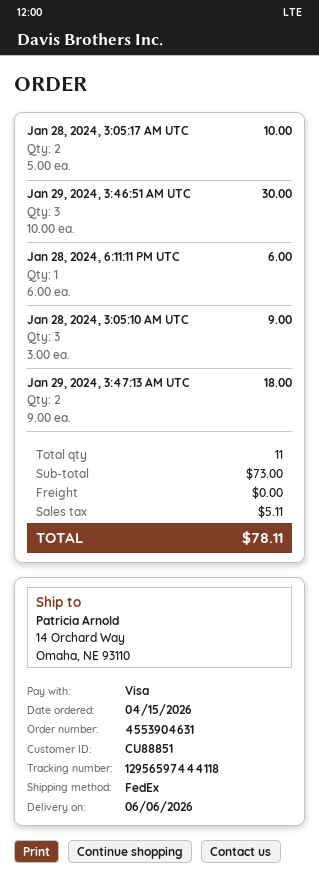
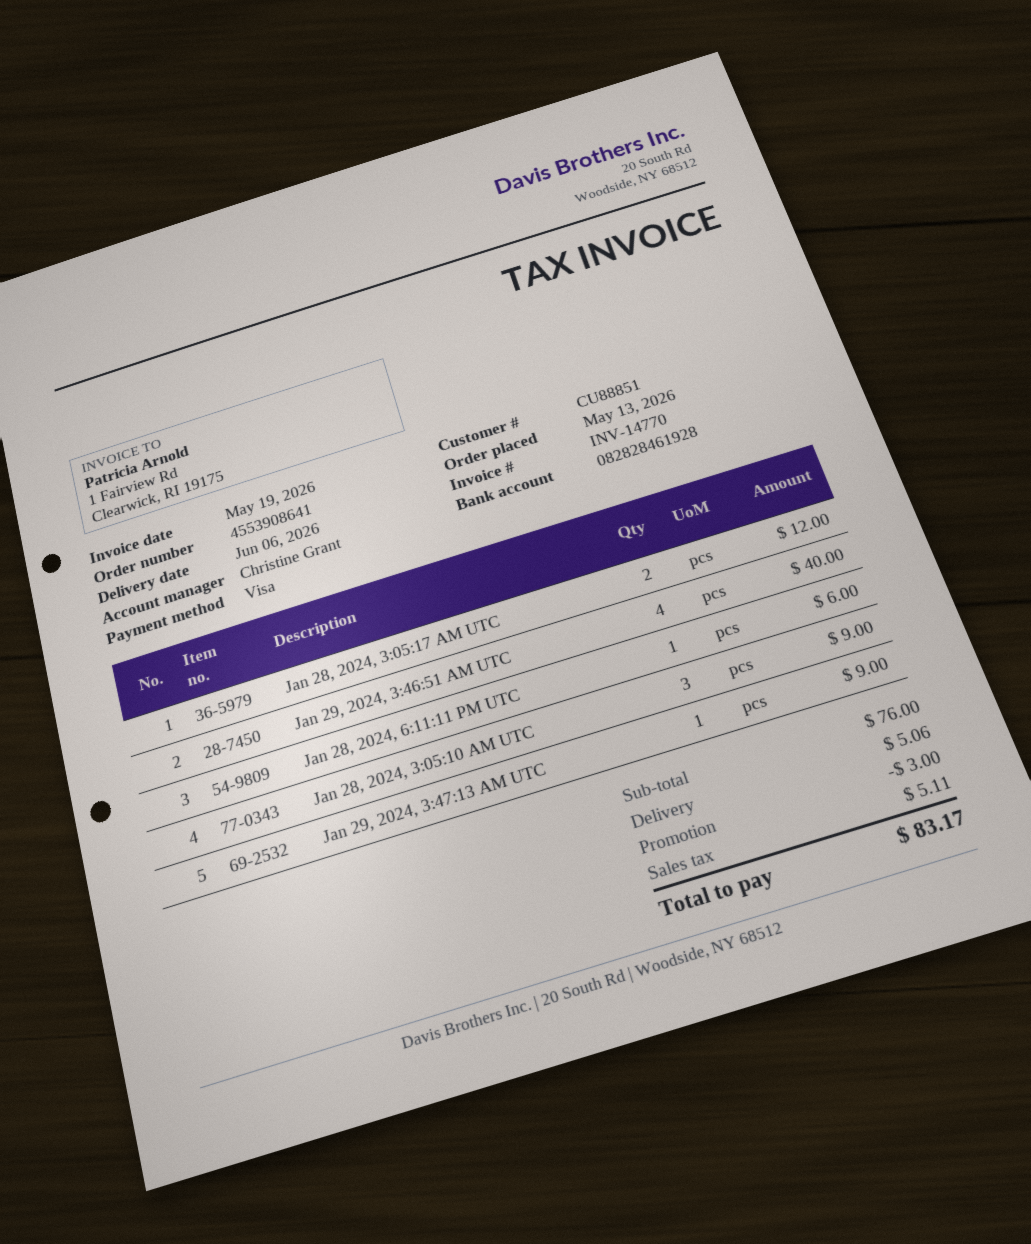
order number: 4553904631 -> 4553908641
order date: 2026-04-15 -> 2026-05-13
Jan 28, 2024, 3:05:17 AM UTC: 2 for 10.00 -> 2 for 12.00
Jan 29, 2024, 3:46:51 AM UTC: 3 for 30.00 -> 4 for 40.00
Jan 29, 2024, 3:47:13 AM UTC: 2 for 18.00 -> 1 for 9.00
subtotal: 73.00 -> 76.00
discount: none -> 3.00
shipping: 0.00 -> 5.06
total: 78.11 -> 83.17

